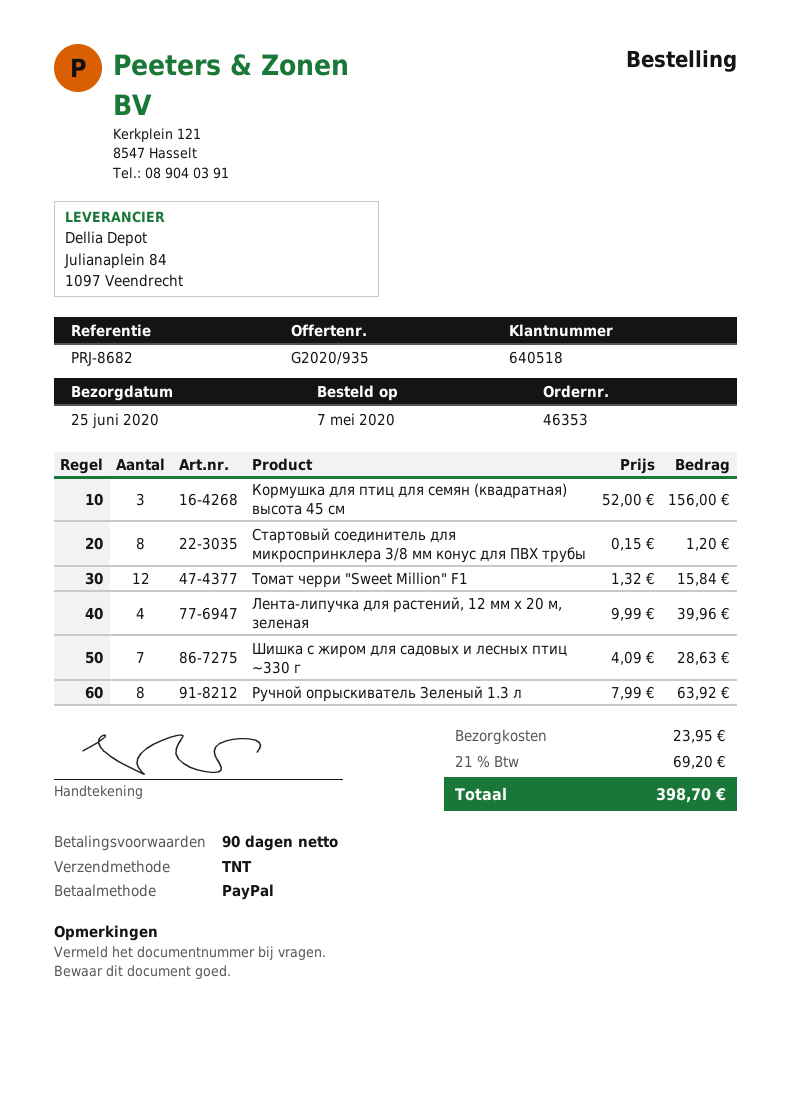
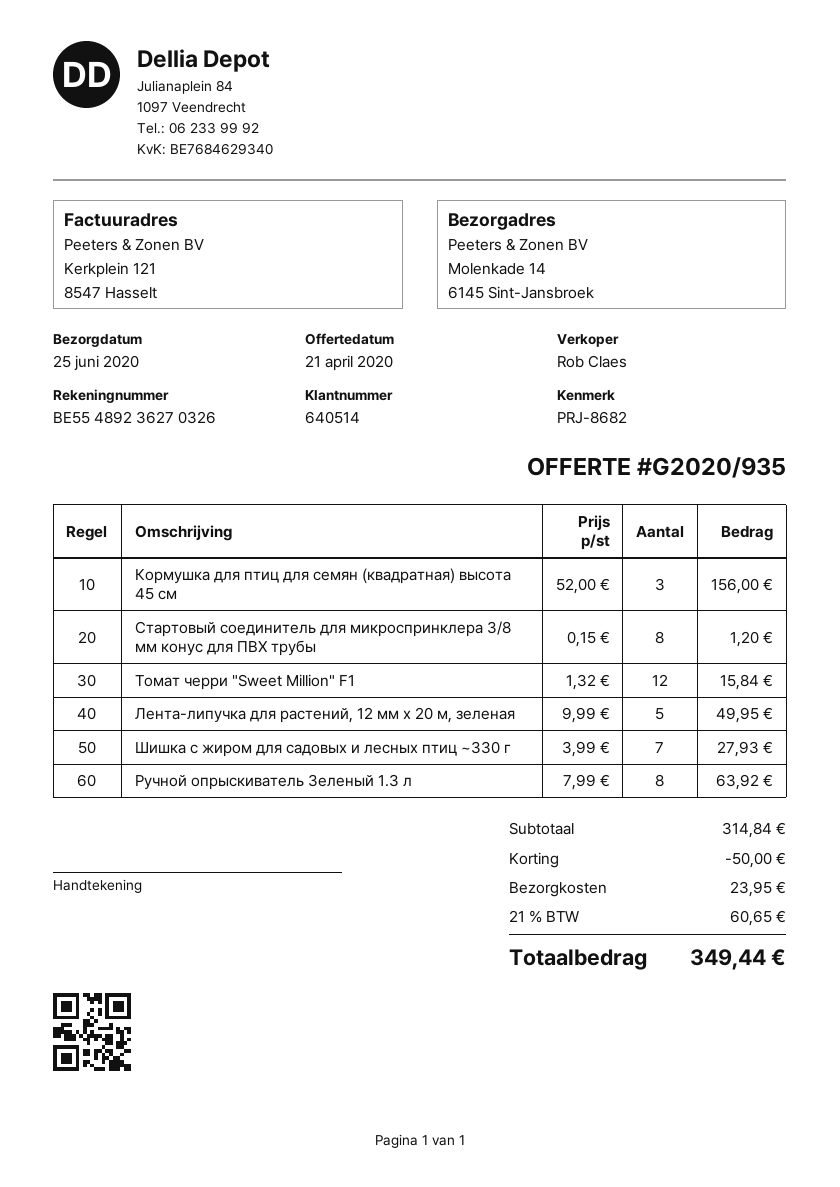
customer number: 640518 -> 640514
Лента-липучка для растений, 12 мм x 20 м, зеленая: 4 x 9.99 = 39.96 -> 5 x 9.99 = 49.95
Шишка с жиром для садовых и лесных птиц ~330 г: 7 x 4.09 = 28.63 -> 7 x 3.99 = 27.93
discount: none -> 50.00
tax: 21% = 69.20 -> 21% = 60.65
total: 398.70 -> 349.44

